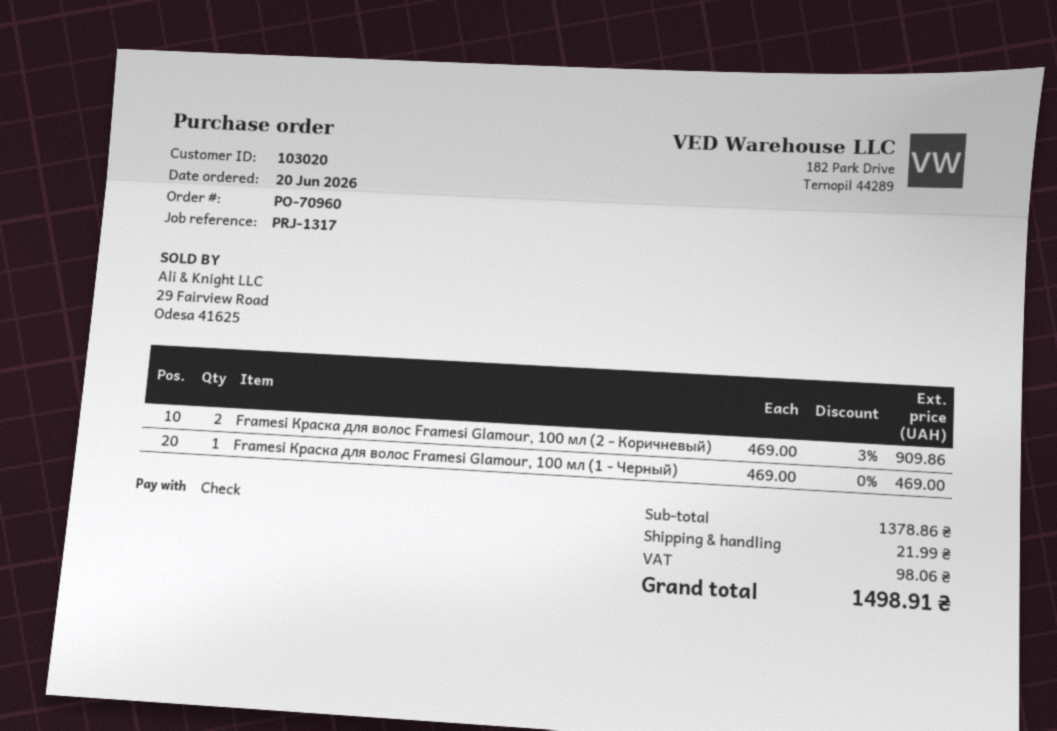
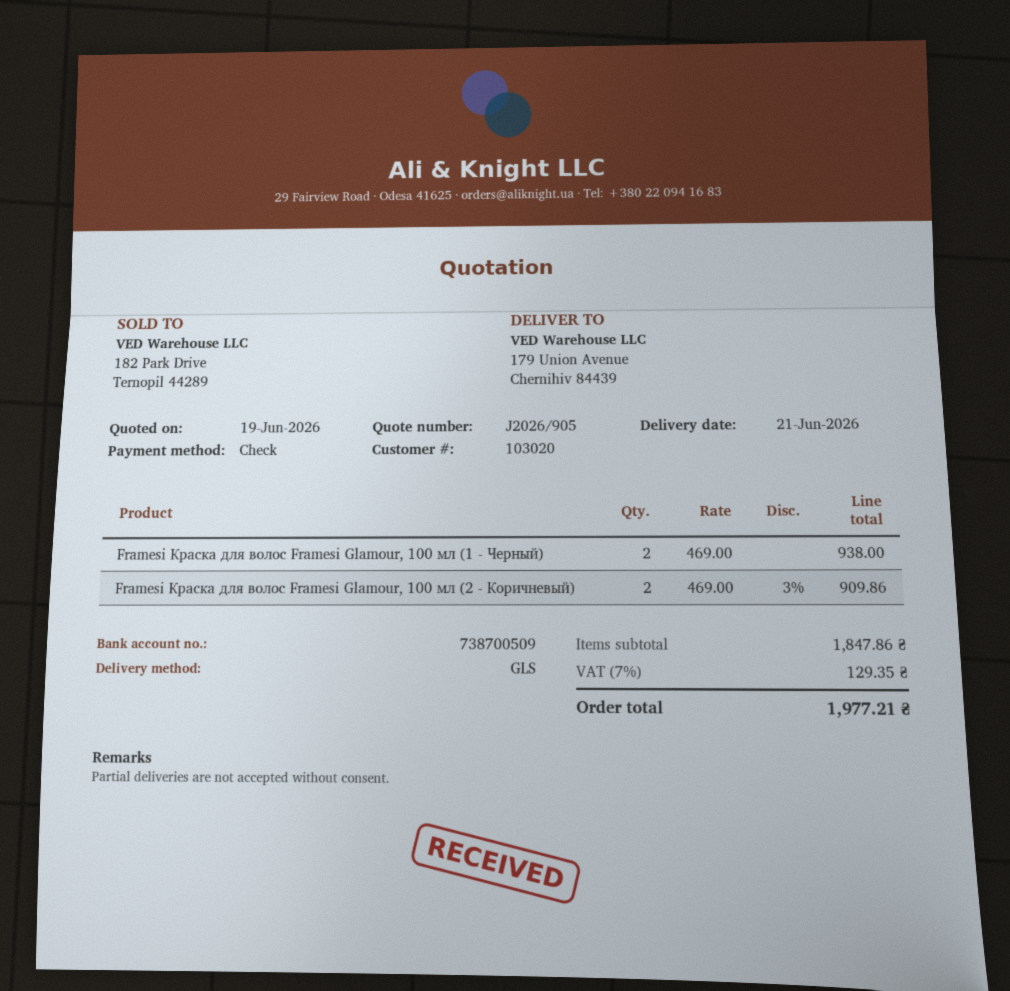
Framesi Краска для волос Framesi Glamour, 100 мл (1 - Черный): 1 x 469.00 = 469.00 -> 2 x 469.00 = 938.00
subtotal: 1378.86 -> 1847.86
shipping: 21.99 -> none
tax: 98.06 -> 129.35
total: 1498.91 -> 1977.21

